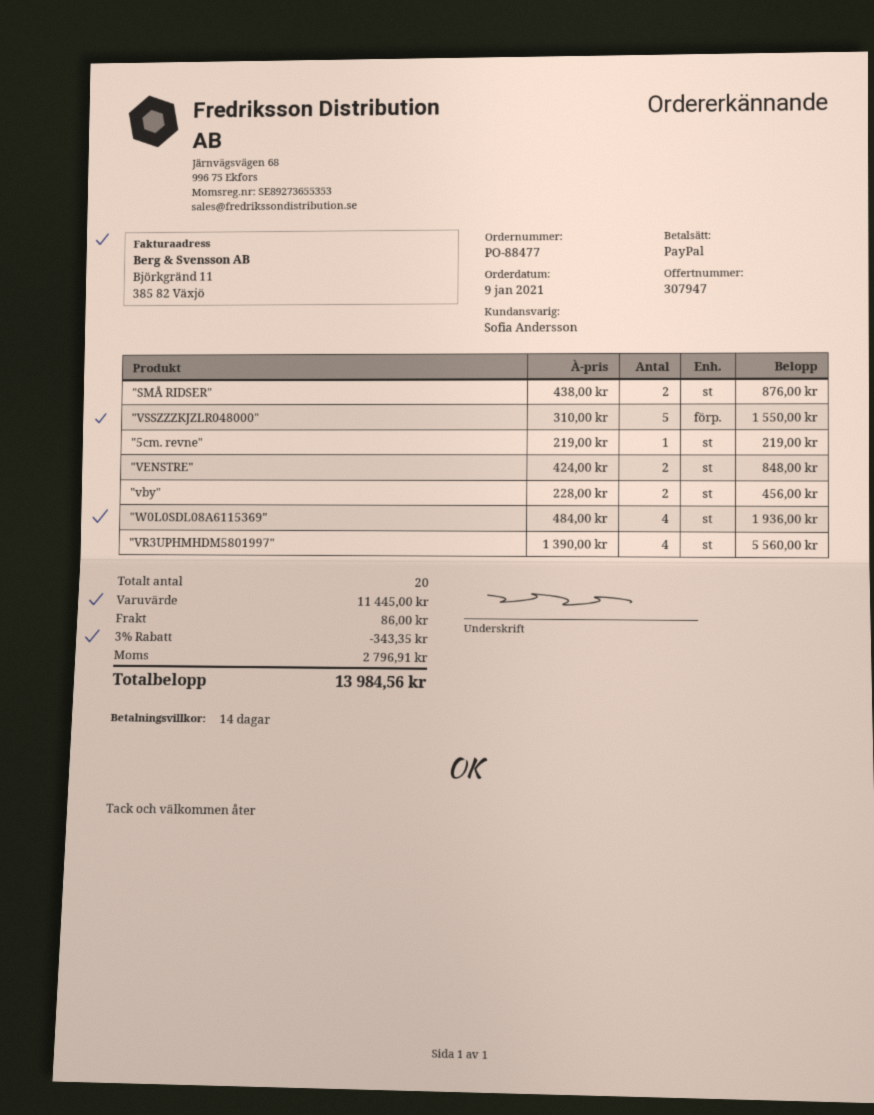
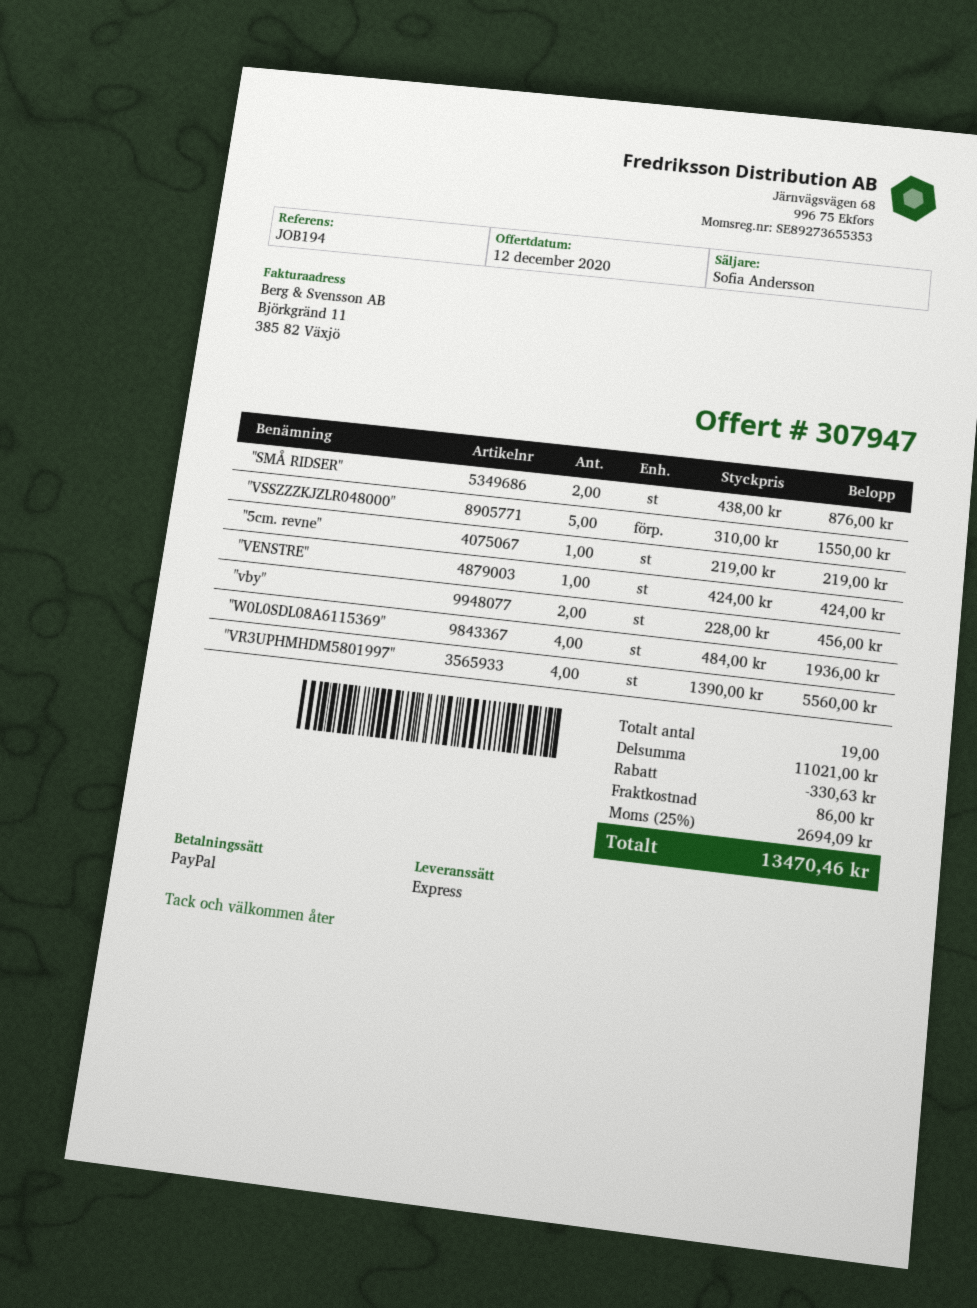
"VENSTRE": 2 x 424.00 = 848.00 -> 1 x 424.00 = 424.00
total quantity: 20 -> 19
subtotal: 11445.00 -> 11021.00
discount: 343.35 -> 330.63
tax: 2796.91 -> 2694.09
total: 13984.56 -> 13470.46

